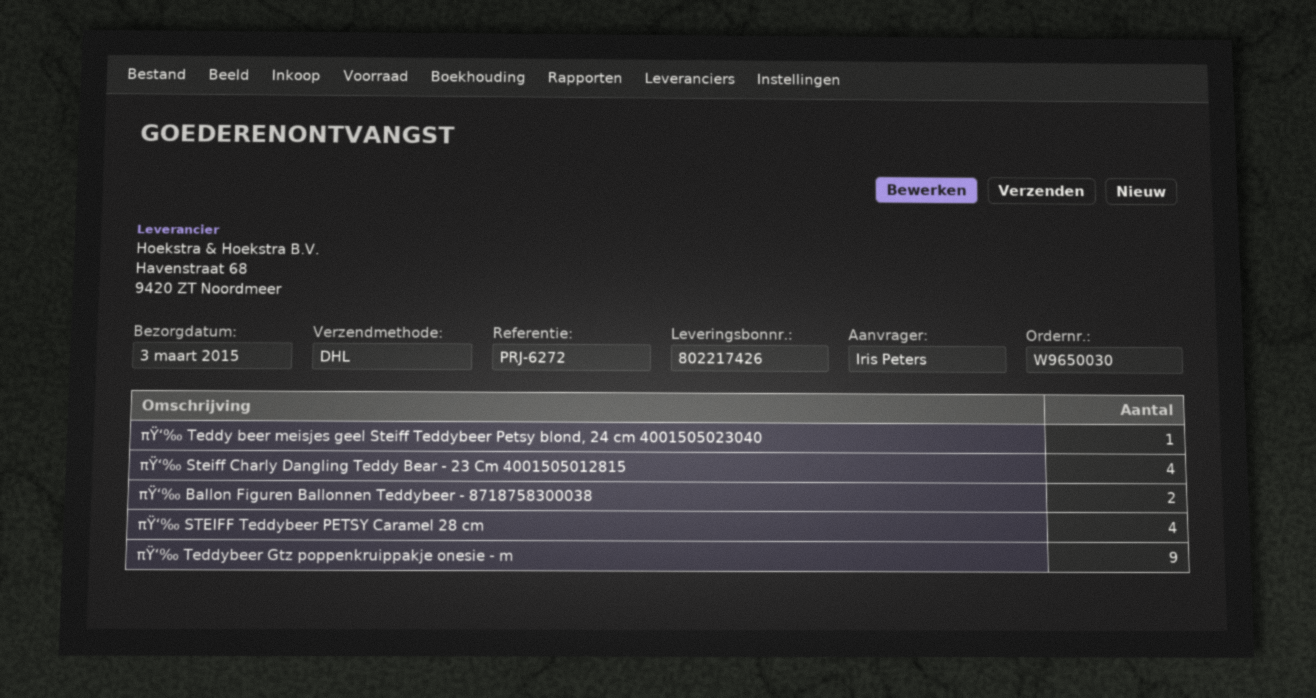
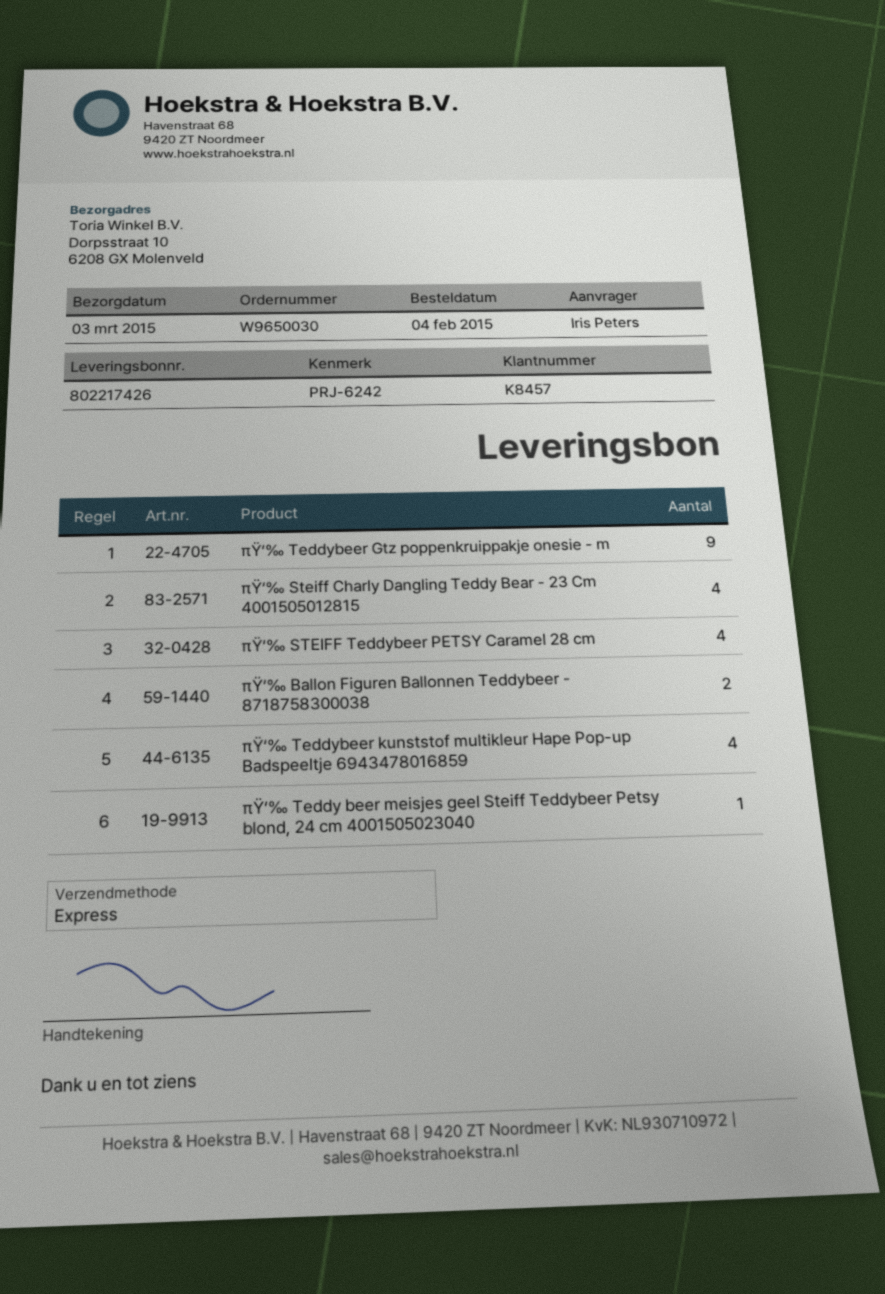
reference: PRJ-6272 -> PRJ-6242
shipping method: DHL -> express
πŸ‘‰ Teddybeer kunststof multikleur Hape Pop-up Badspeeltje 6943478016859: none -> 4

